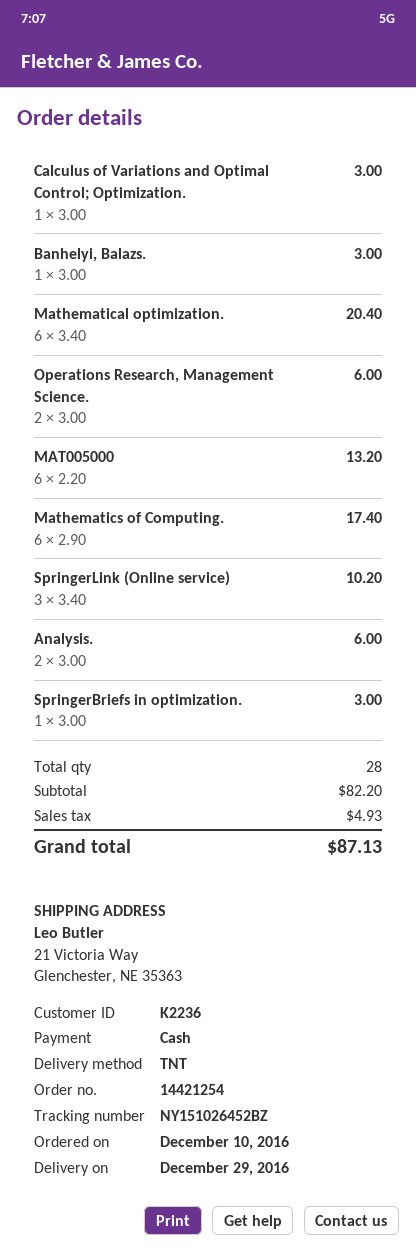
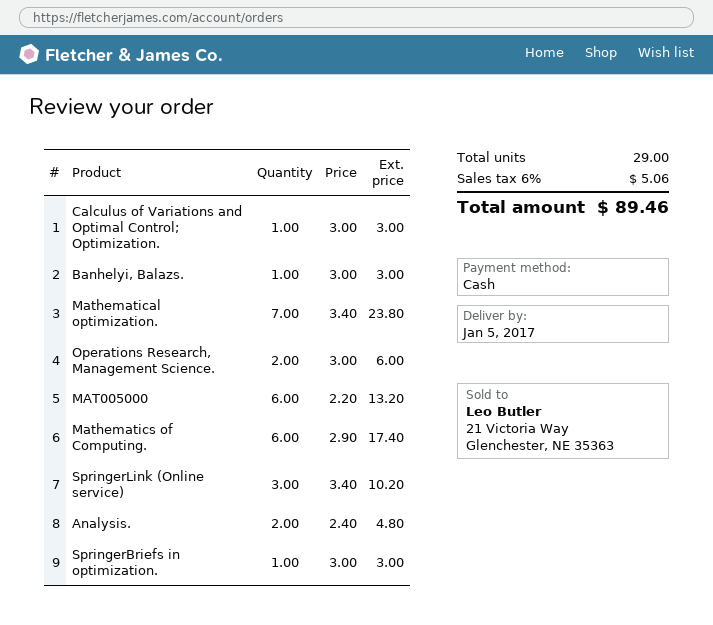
delivery date: 2016-12-29 -> 2017-01-05
Mathematical optimization.: 6 x 3.40 = 20.40 -> 7 x 3.40 = 23.80
Analysis.: 2 x 3.00 = 6.00 -> 2 x 2.40 = 4.80
total quantity: 28 -> 29
tax: 4.93 -> 5.06
total: 87.13 -> 89.46

